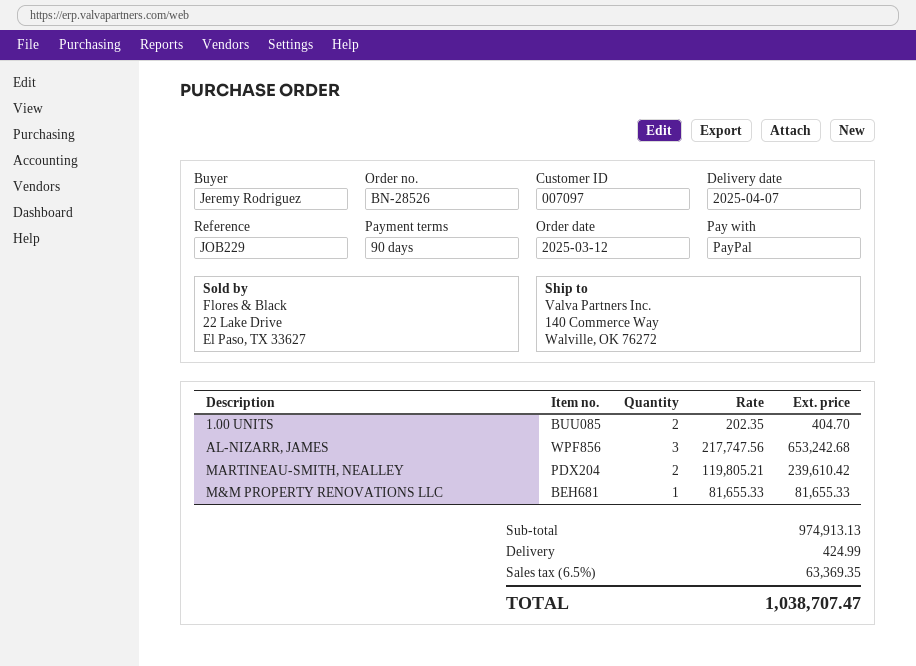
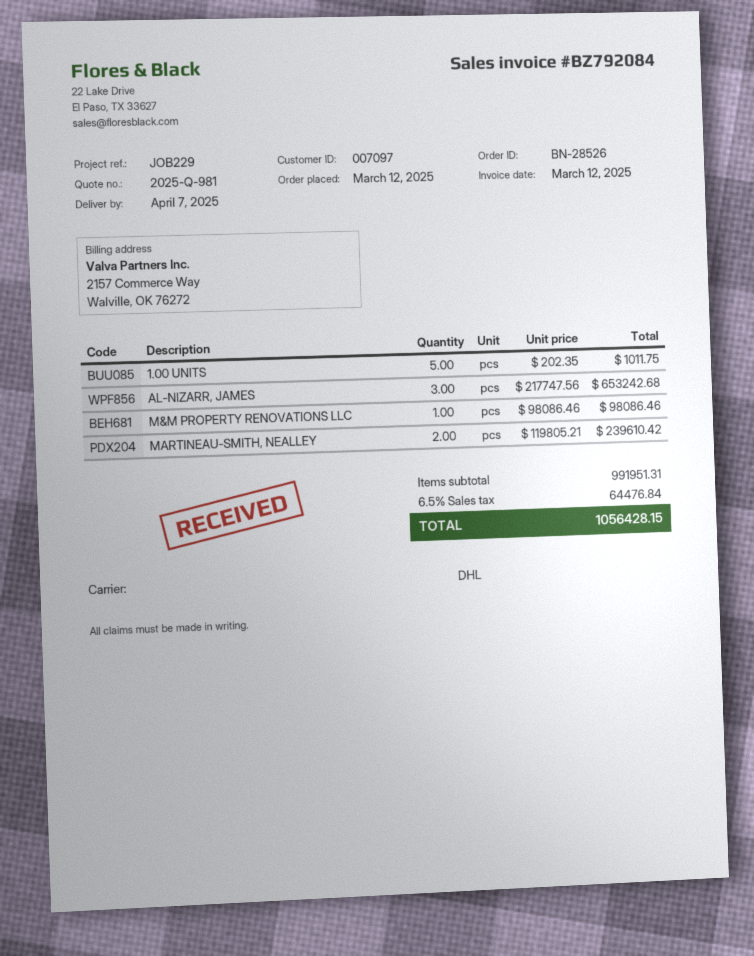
1.00 UNITS: 2 x 202.35 = 404.70 -> 5 x 202.35 = 1011.75
M&M PROPERTY RENOVATIONS LLC: 1 x 81655.33 = 81655.33 -> 1 x 98086.46 = 98086.46
subtotal: 974913.13 -> 991951.31
shipping: 424.99 -> none
tax: 6.5% = 63369.35 -> 6.5% = 64476.84
total: 1038707.47 -> 1056428.15

